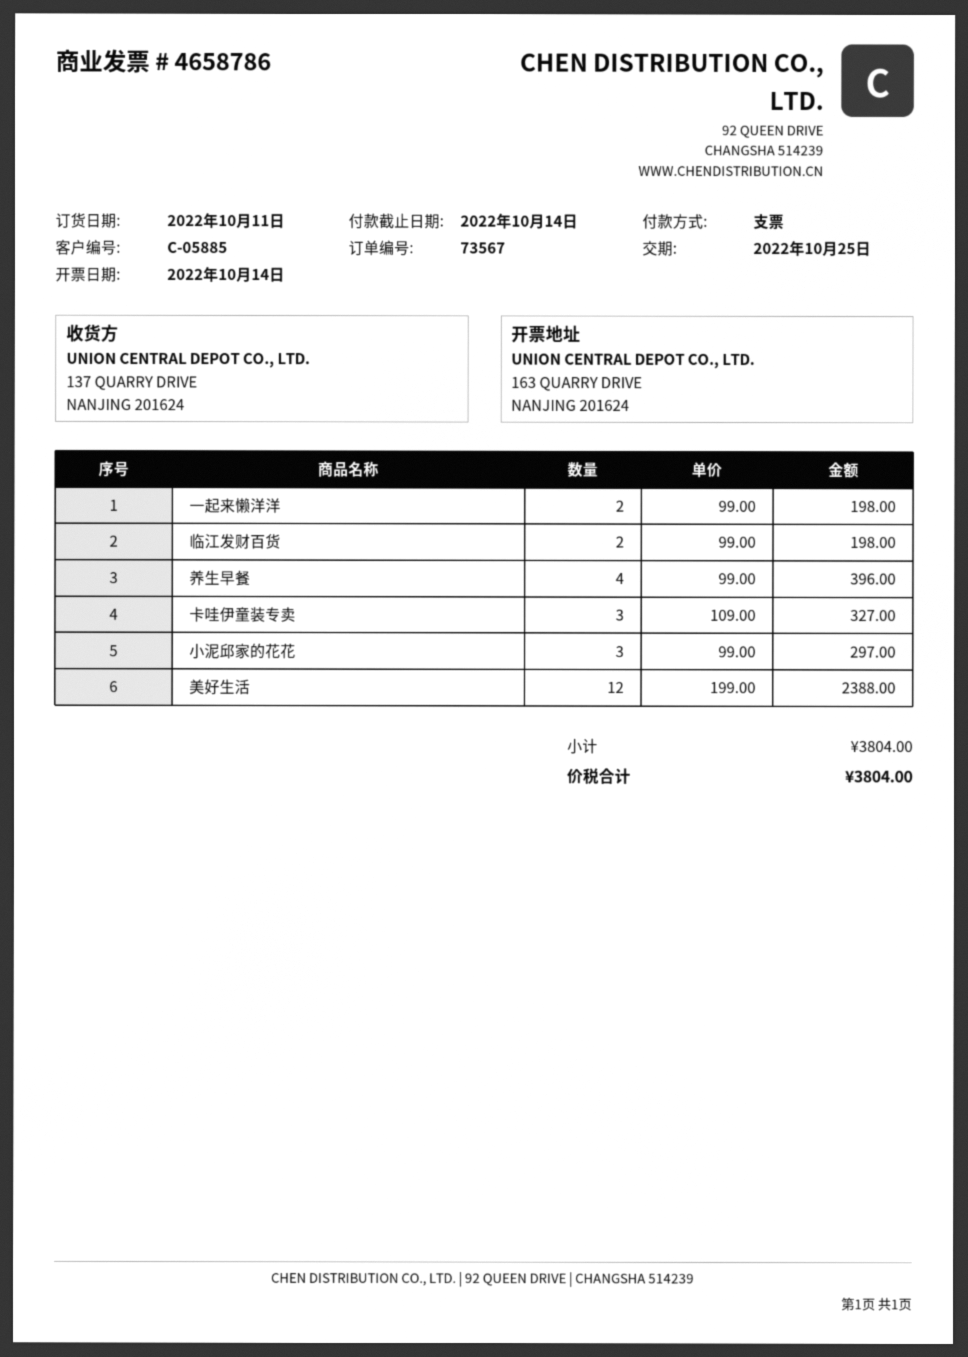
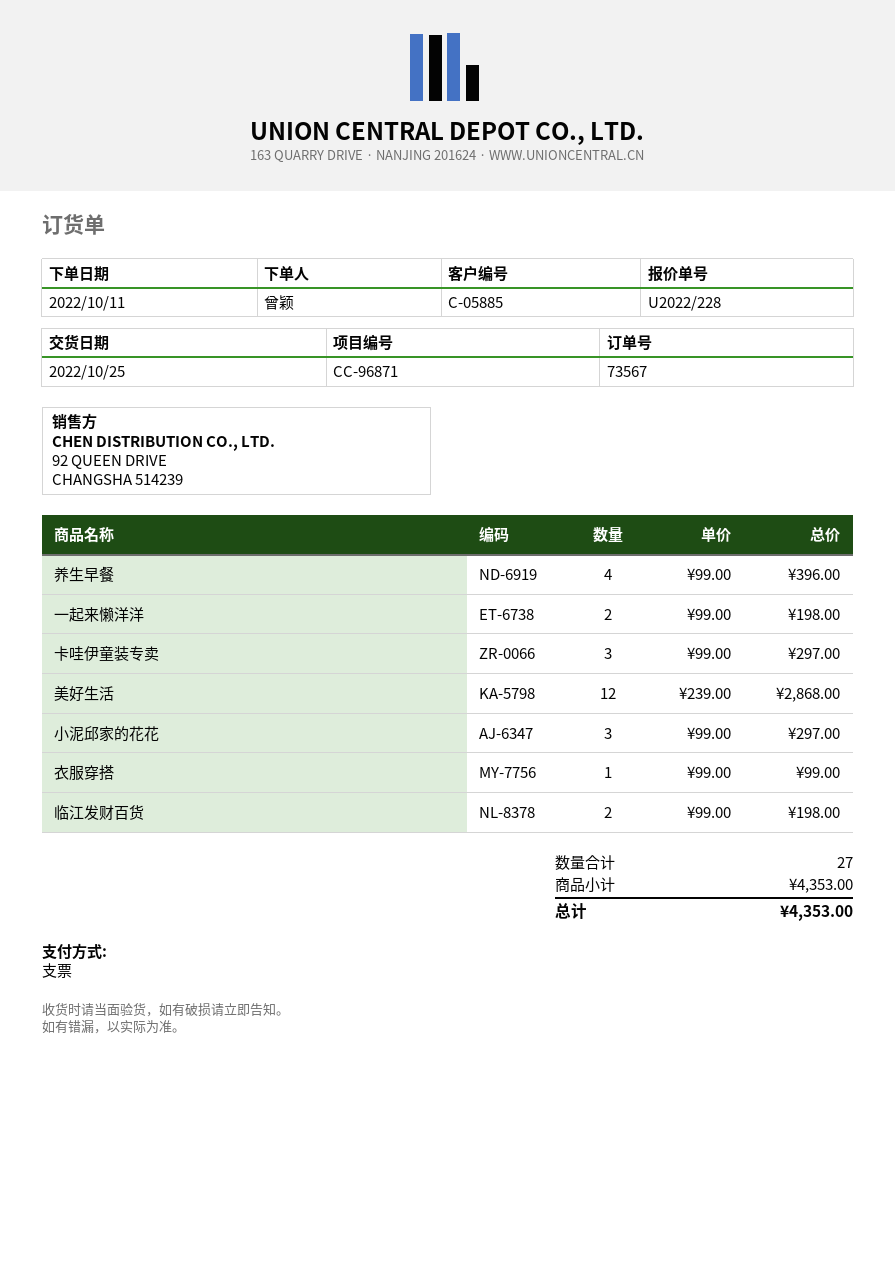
卡哇伊童装专卖: 3 x 109.00 = 327.00 -> 3 x 99.00 = 297.00
美好生活: 12 x 199.00 = 2388.00 -> 12 x 239.00 = 2868.00
衣服穿搭: none -> 1 x 99.00 = 99.00
subtotal: 3804.00 -> 4353.00
total: 3804.00 -> 4353.00

